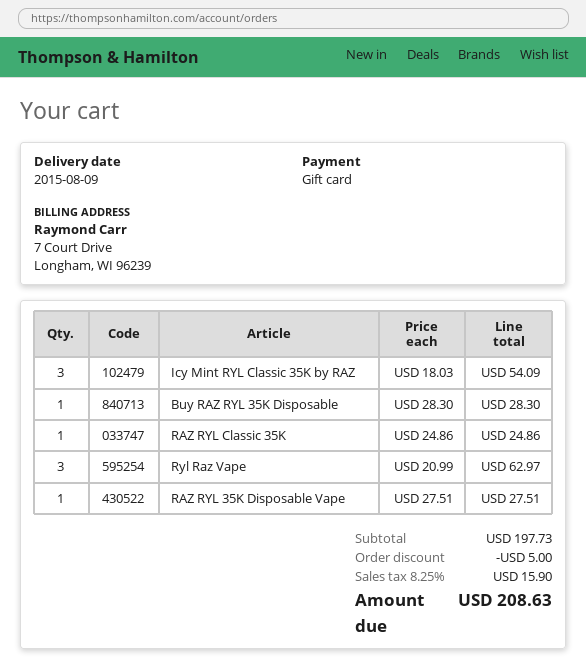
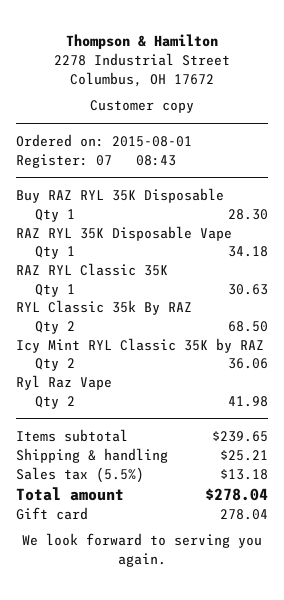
Icy Mint RYL Classic 35K by RAZ: 3 for 54.09 -> 2 for 36.06
RAZ RYL Classic 35K: 1 for 24.86 -> 1 for 30.63
Ryl Raz Vape: 3 for 62.97 -> 2 for 41.98
RAZ RYL 35K Disposable Vape: 1 for 27.51 -> 1 for 34.18
RYL Classic 35k By RAZ: none -> 2 for 68.50
subtotal: 197.73 -> 239.65
discount: 5.00 -> none
shipping: none -> 25.21
tax: 8.25% = 15.90 -> 5.5% = 13.18
total: 208.63 -> 278.04

